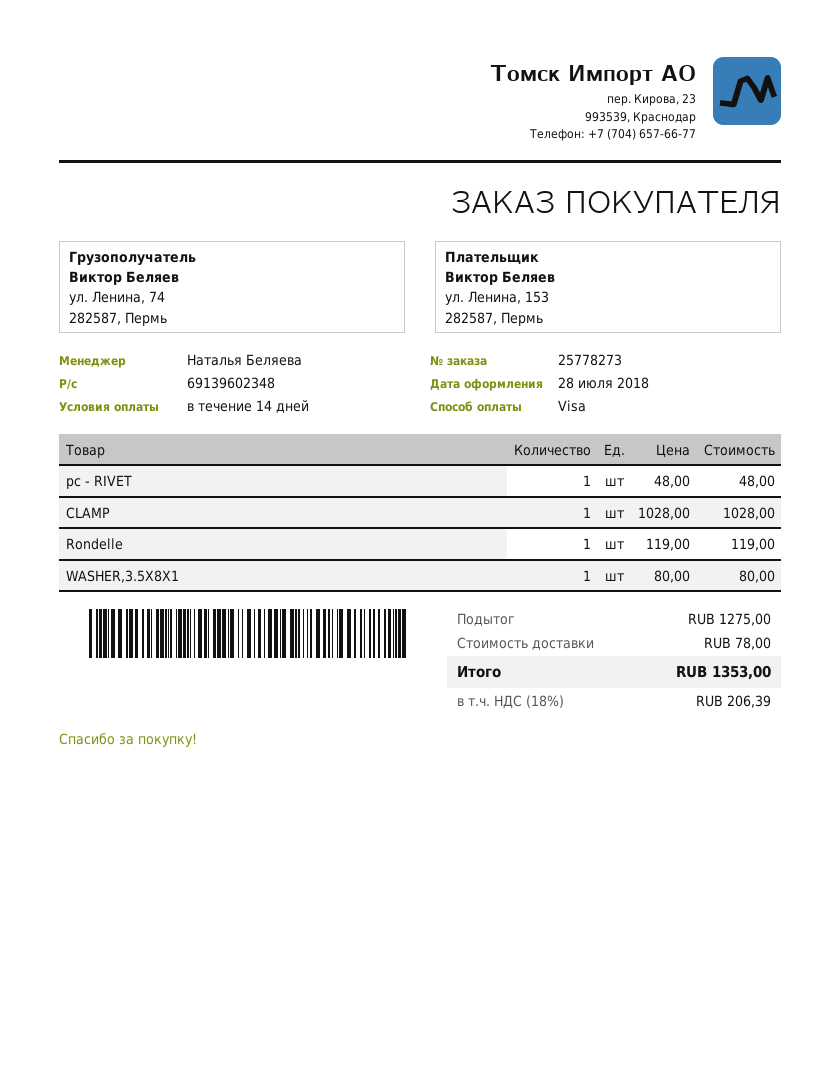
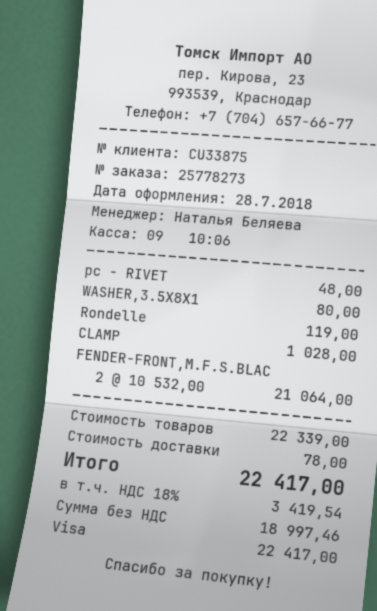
FENDER-FRONT,M.F.S.BLAC: none -> 2 x 10532.00 = 21064.00
subtotal: 1275.00 -> 22339.00
tax: 18% = 206.39 -> 18% = 3419.54
total: 1353.00 -> 22417.00

